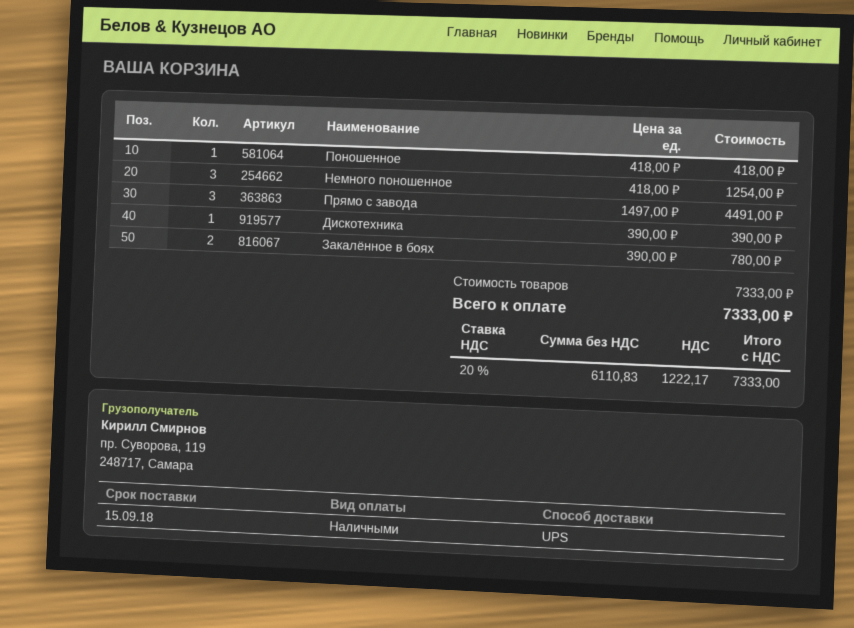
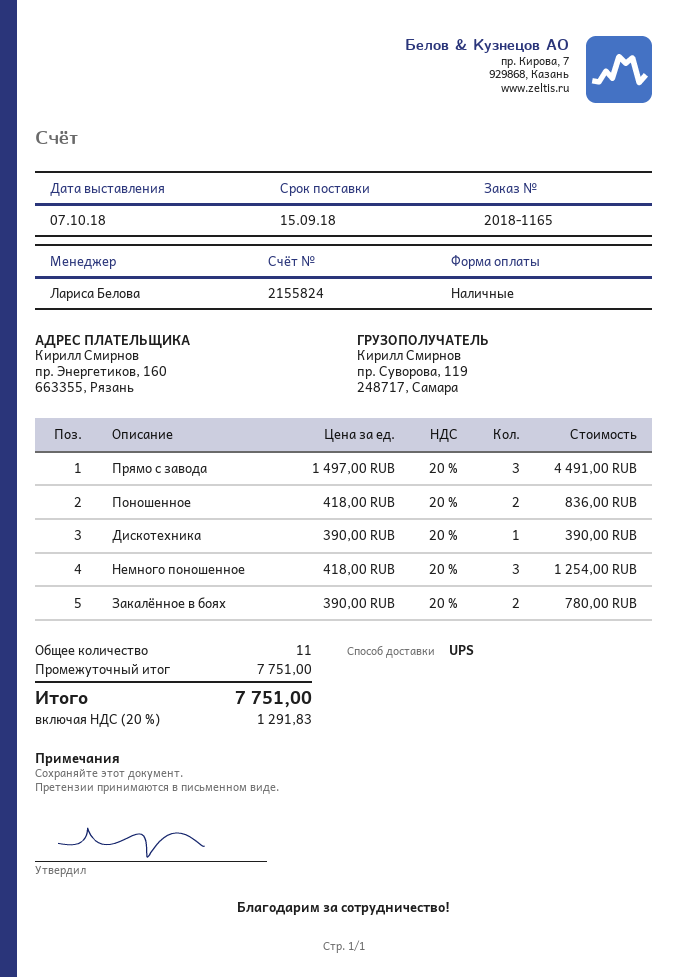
Поношенное: 1 x 418.00 = 418.00 -> 2 x 418.00 = 836.00
subtotal: 7333.00 -> 7751.00
tax: 20% = 1222.17 -> 20% = 1291.83
total: 7333.00 -> 7751.00

